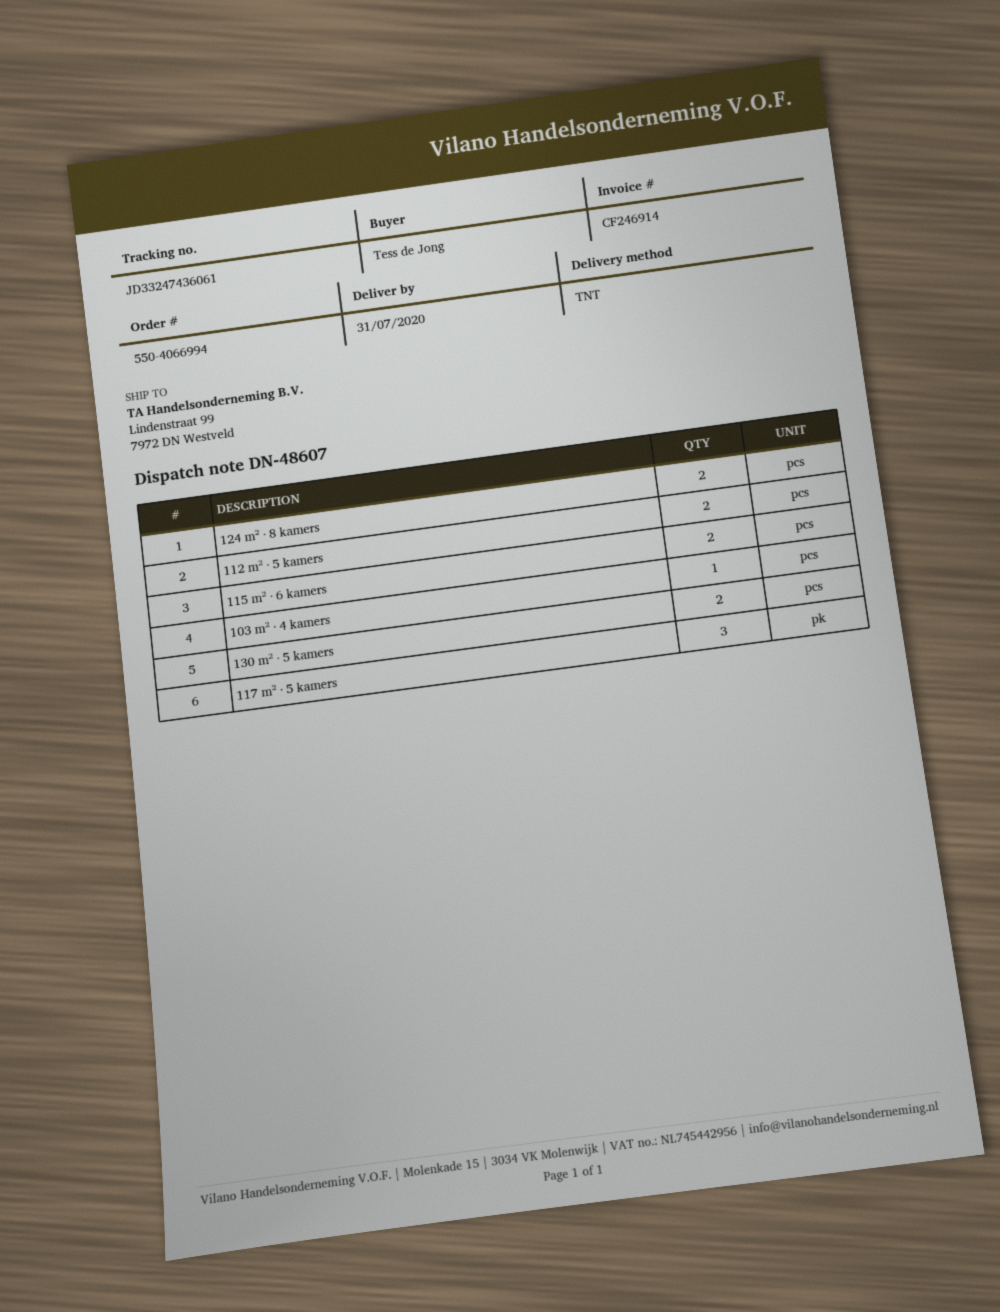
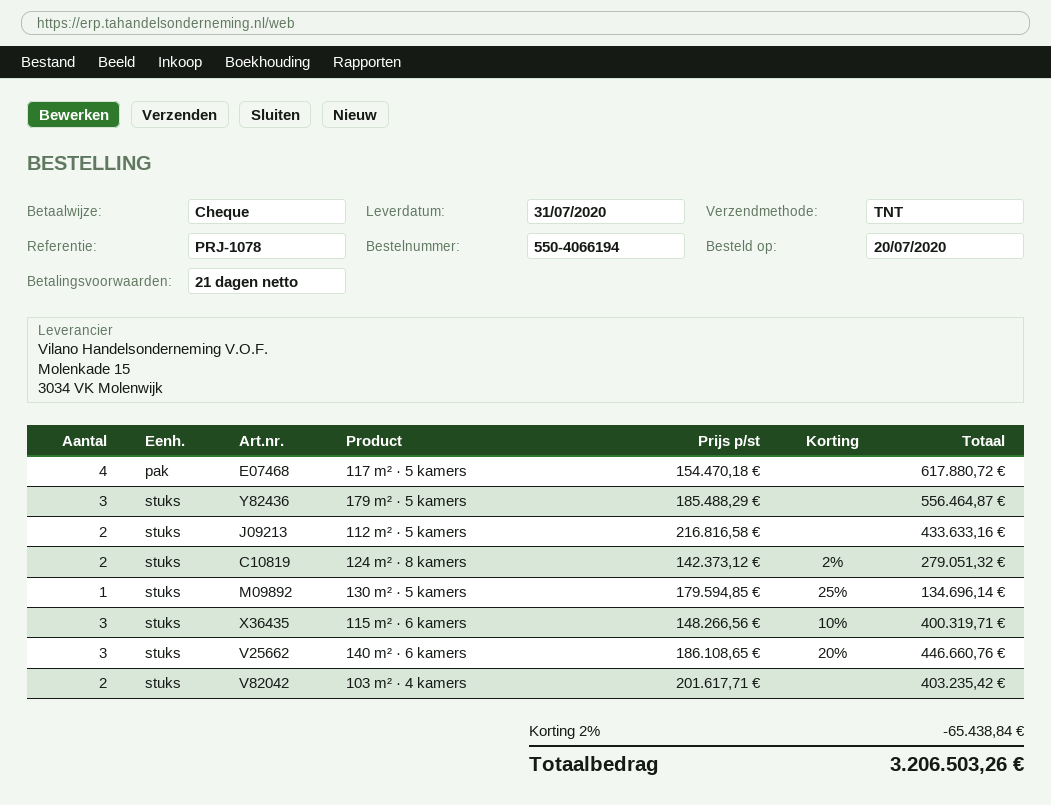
order number: 550-4066994 -> 550-4066194
115 m² · 6 kamers: 2 -> 3
103 m² · 4 kamers: 1 -> 2
130 m² · 5 kamers: 2 -> 1
117 m² · 5 kamers: 3 -> 4
179 m² · 5 kamers: none -> 3
140 m² · 6 kamers: none -> 3

